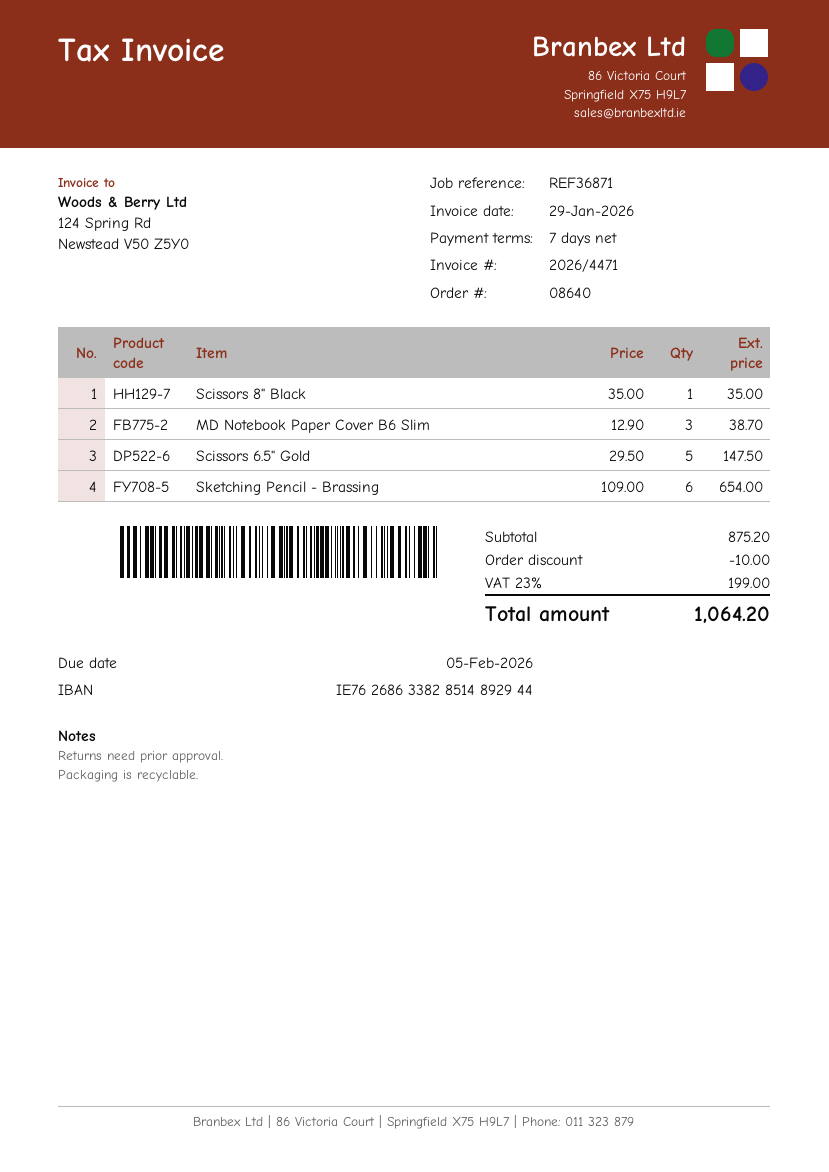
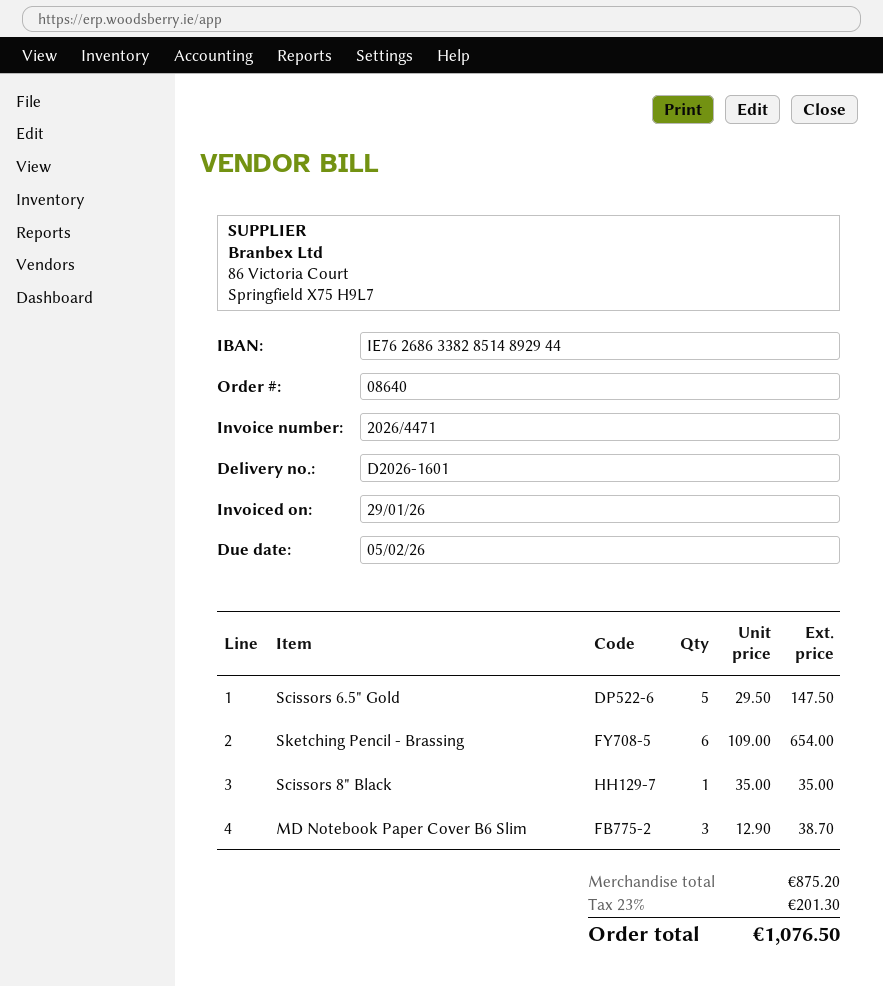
discount: 10.00 -> none
tax: 23% = 199.00 -> 23% = 201.30
total: 1064.20 -> 1076.50

